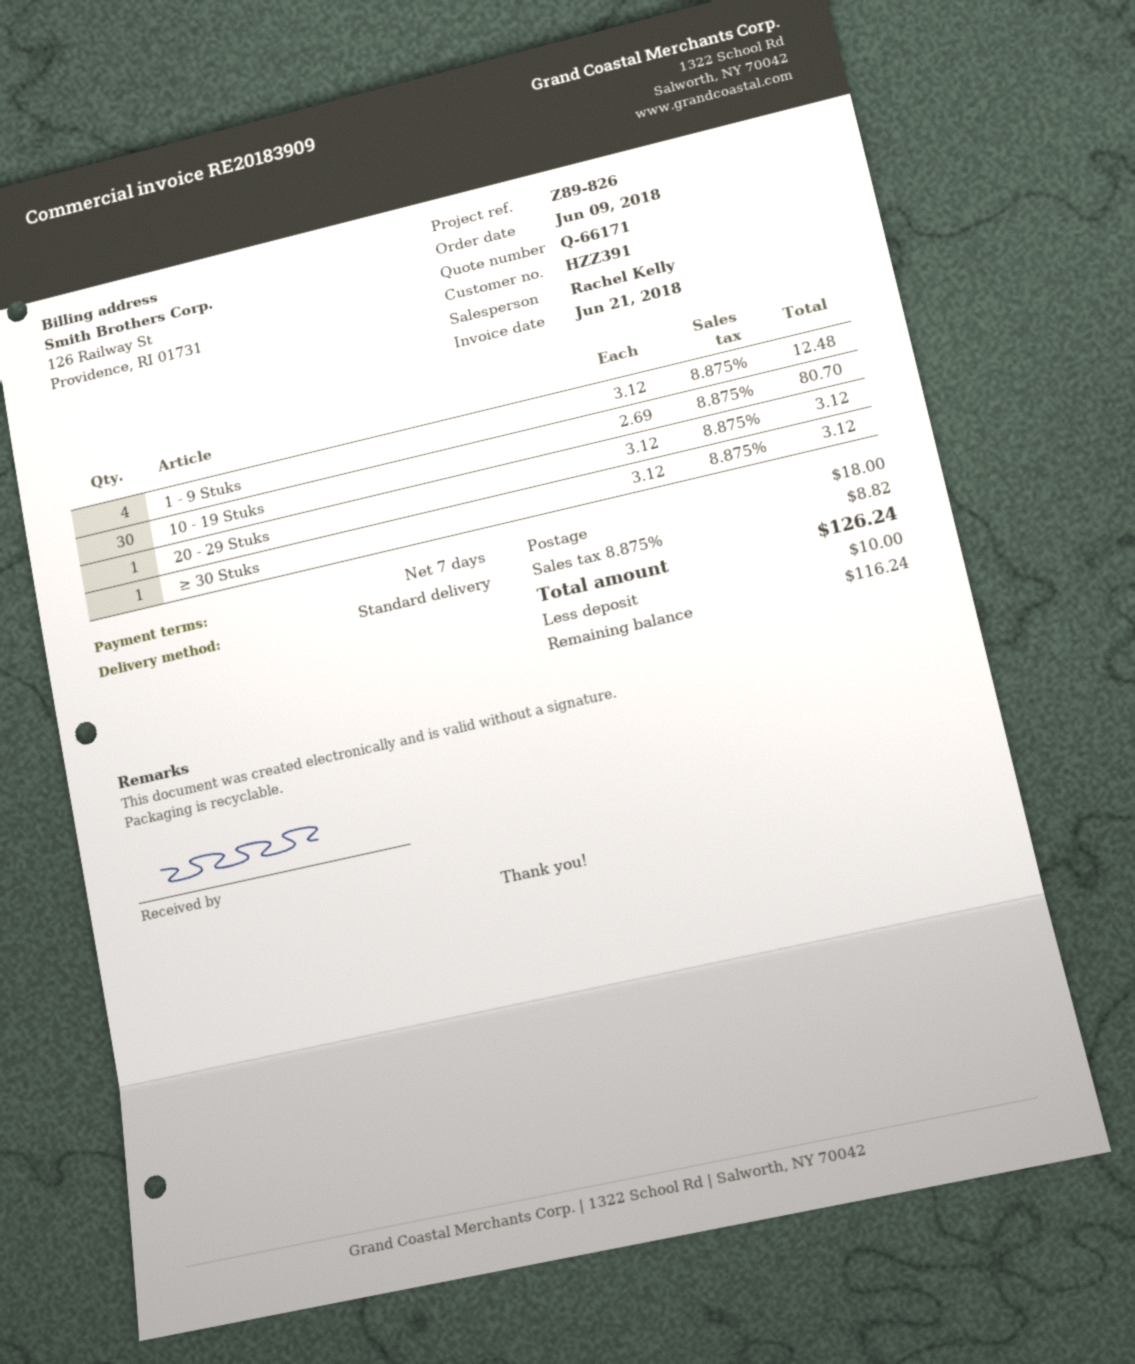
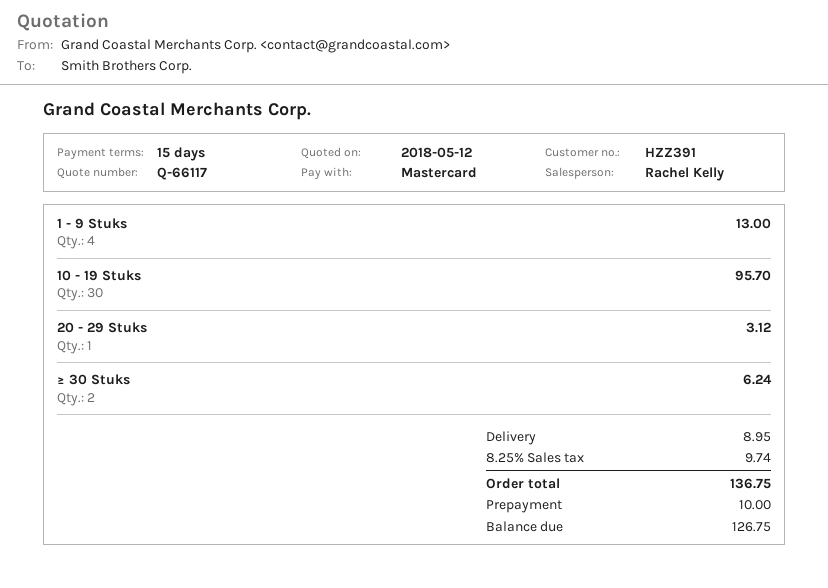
quote number: Q-66171 -> Q-66117
payment terms: 7 days -> 15 days
1 - 9 Stuks: 4 for 12.48 -> 4 for 13.00
10 - 19 Stuks: 30 for 80.70 -> 30 for 95.70
≥ 30 Stuks: 1 for 3.12 -> 2 for 6.24
shipping: 18.00 -> 8.95
tax: 8.875% = 8.82 -> 8.25% = 9.74
total: 126.24 -> 136.75
balance: 116.24 -> 126.75

